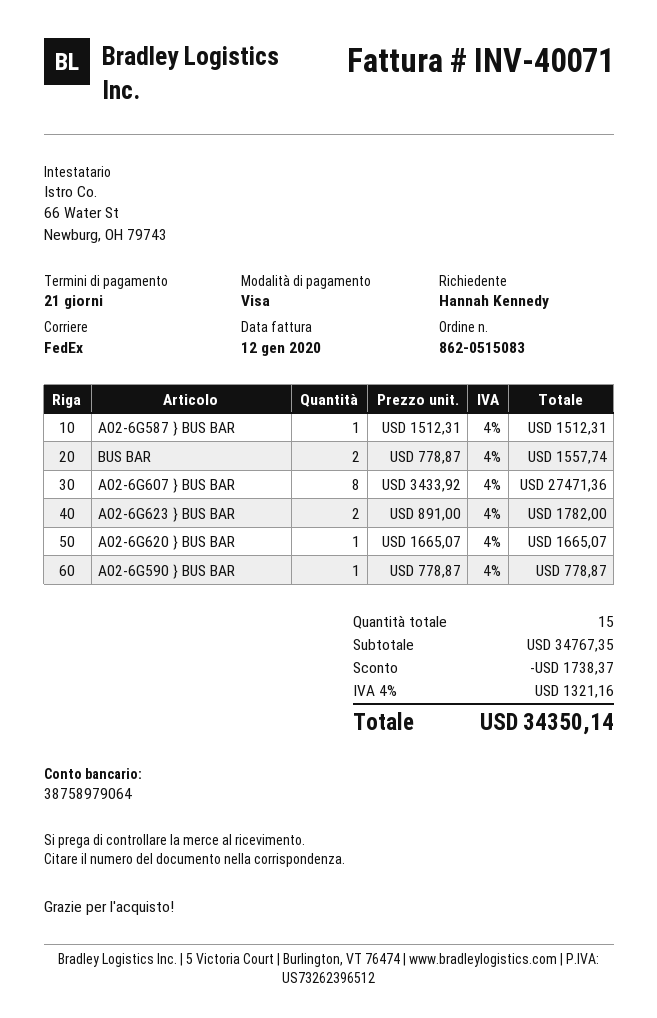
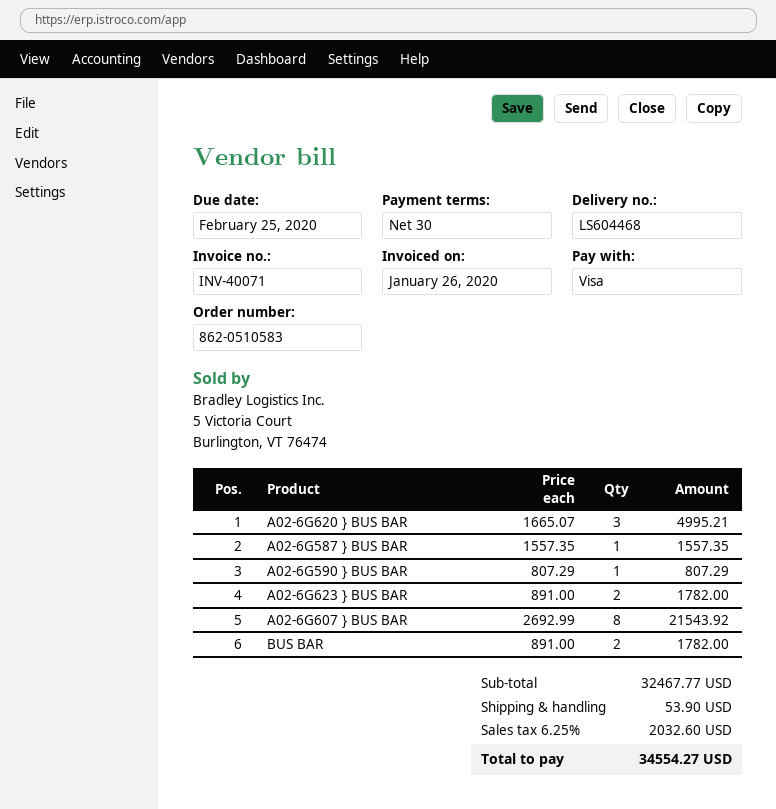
order number: 862-0515083 -> 862-0510583
invoice date: 2020-01-12 -> 2020-01-26
payment terms: 21 days -> 30 days
A02-6G587 } BUS BAR: 1 x 1512.31 = 1512.31 -> 1 x 1557.35 = 1557.35
BUS BAR: 2 x 778.87 = 1557.74 -> 2 x 891.00 = 1782.00
A02-6G607 } BUS BAR: 8 x 3433.92 = 27471.36 -> 8 x 2692.99 = 21543.92
A02-6G620 } BUS BAR: 1 x 1665.07 = 1665.07 -> 3 x 1665.07 = 4995.21
A02-6G590 } BUS BAR: 1 x 778.87 = 778.87 -> 1 x 807.29 = 807.29
subtotal: 34767.35 -> 32467.77
discount: 1738.37 -> none
shipping: none -> 53.90
tax: 4% = 1321.16 -> 6.25% = 2032.60
total: 34350.14 -> 34554.27

